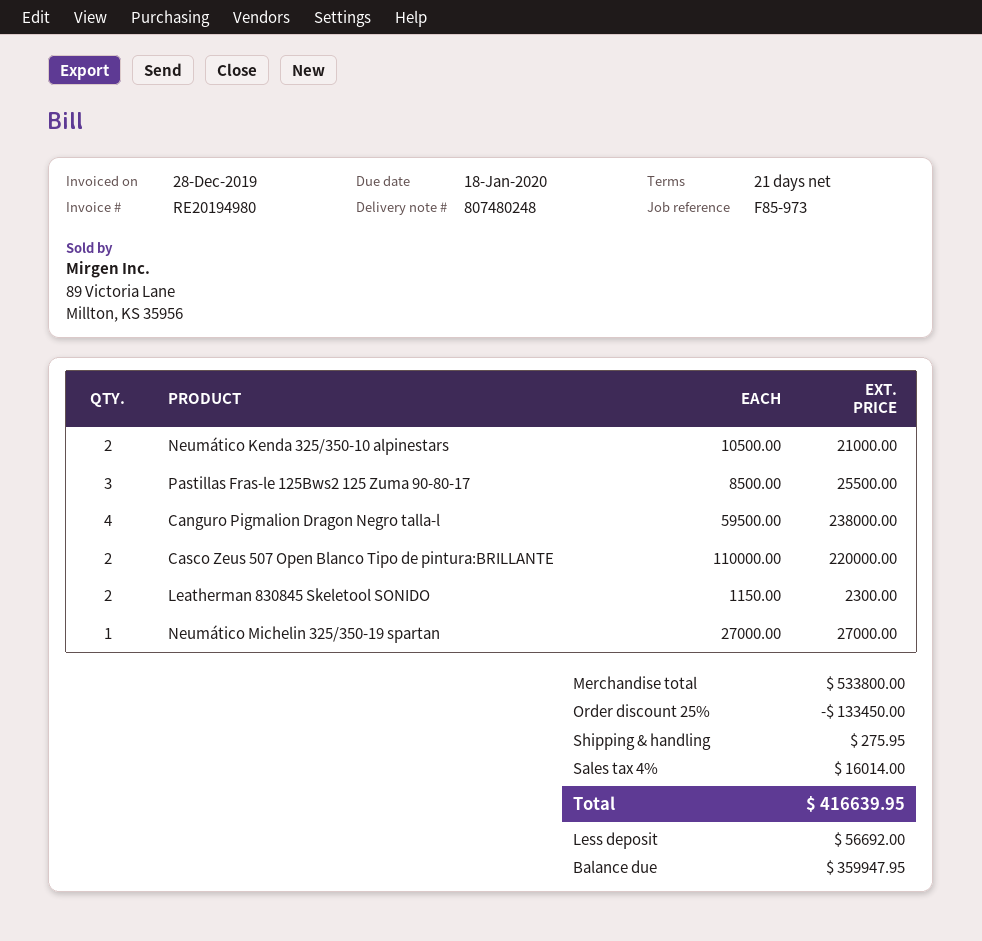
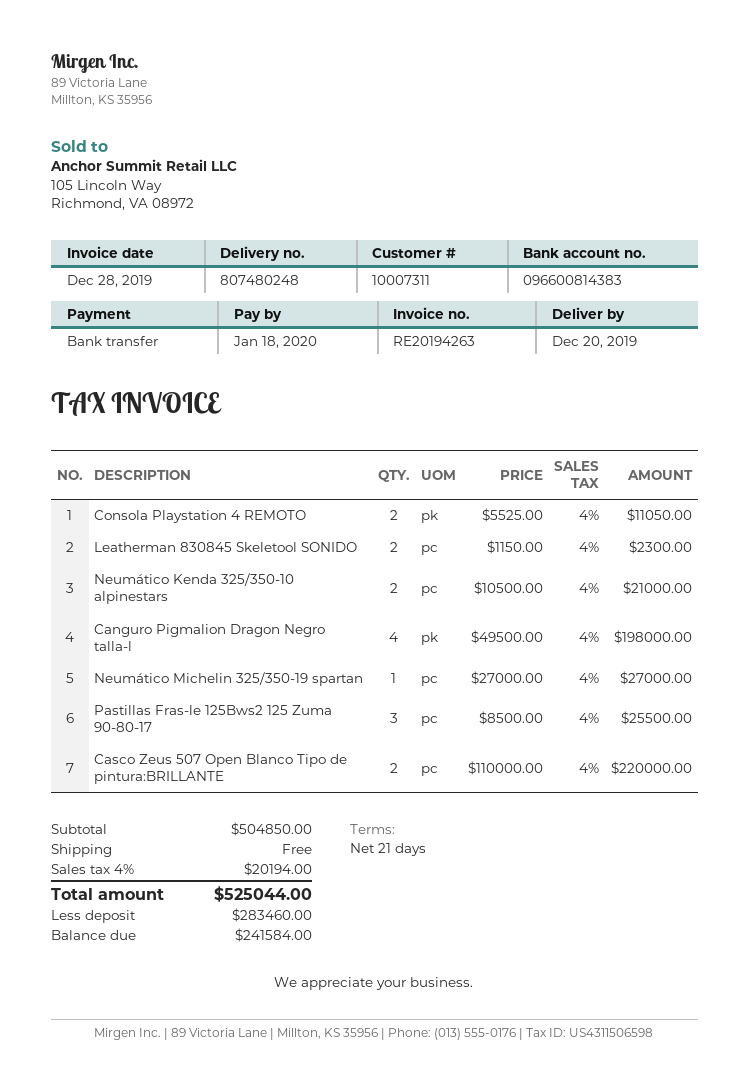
invoice number: RE20194980 -> RE20194263
Canguro Pigmalion Dragon Negro talla-l: 4 x 59500.00 = 238000.00 -> 4 x 49500.00 = 198000.00
Consola Playstation 4 REMOTO: none -> 2 x 5525.00 = 11050.00
subtotal: 533800.00 -> 504850.00
discount: 25% = 133450.00 -> none
shipping: 275.95 -> 0.00
tax: 4% = 16014.00 -> 4% = 20194.00
total: 416639.95 -> 525044.00
deposit: 56692.00 -> 283460.00
balance: 359947.95 -> 241584.00

